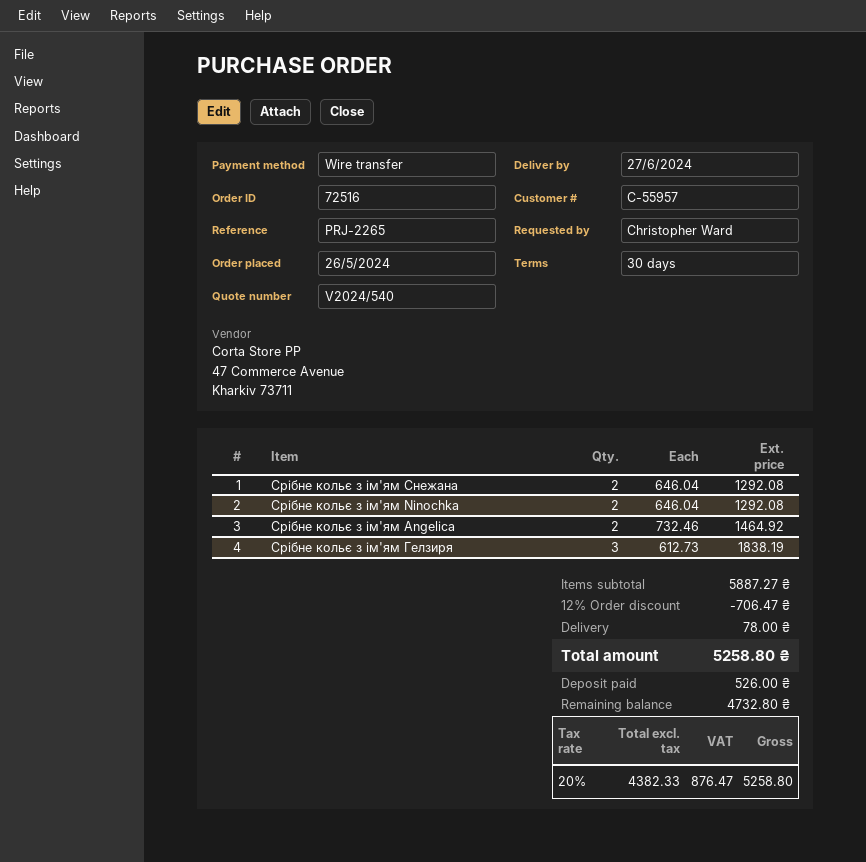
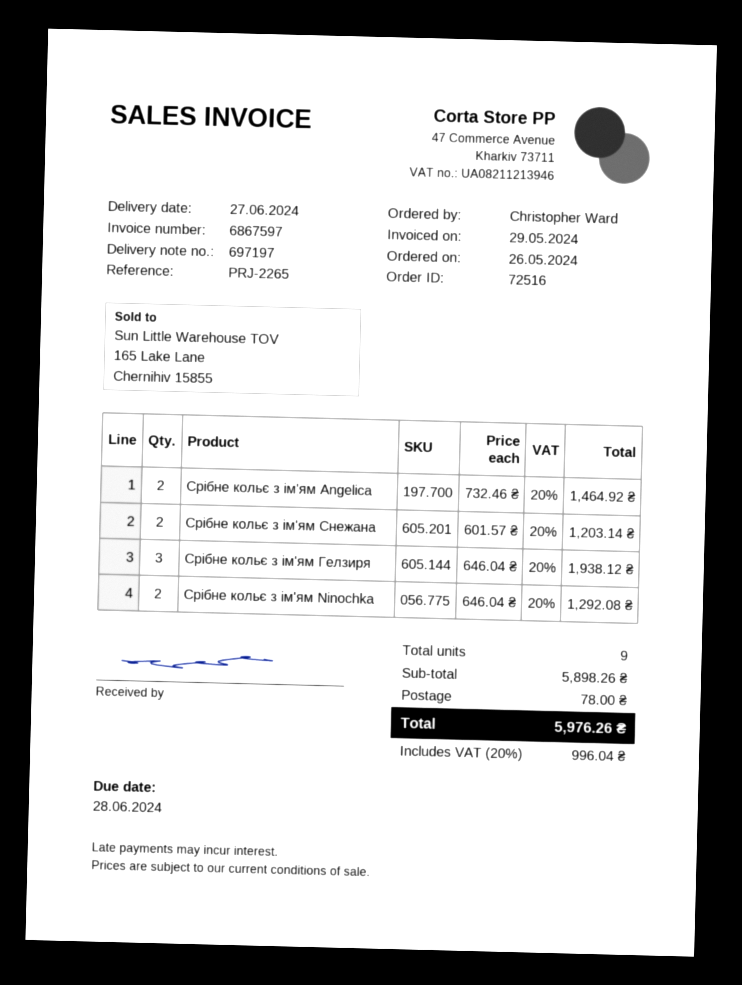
Срібне кольє з ім'ям Снежана: 2 x 646.04 = 1292.08 -> 2 x 601.57 = 1203.14
Срібне кольє з ім'ям Гелзиря: 3 x 612.73 = 1838.19 -> 3 x 646.04 = 1938.12
subtotal: 5887.27 -> 5898.26
discount: 12% = 706.47 -> none
tax: 20% = 876.47 -> 20% = 996.04
total: 5258.80 -> 5976.26

